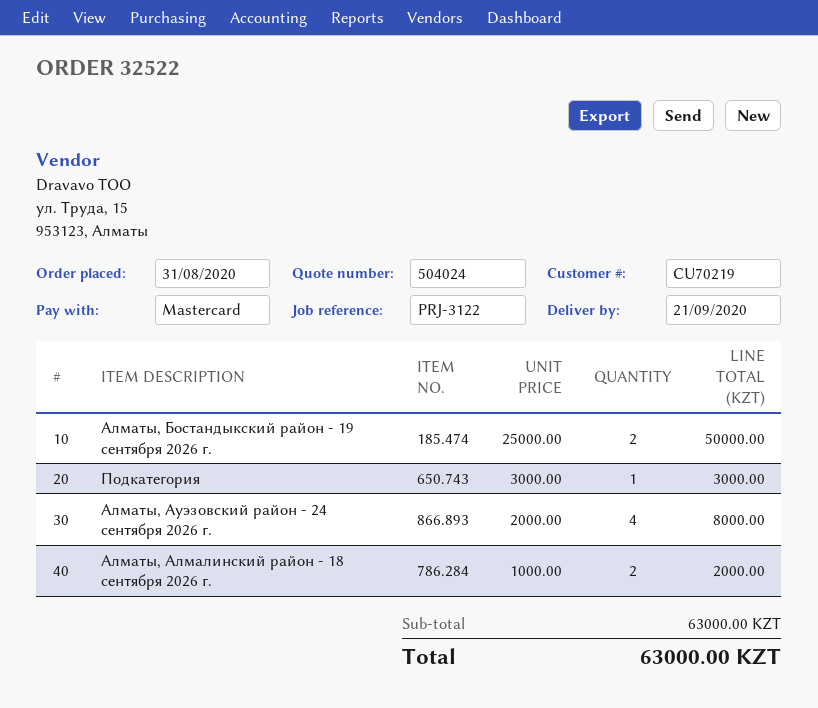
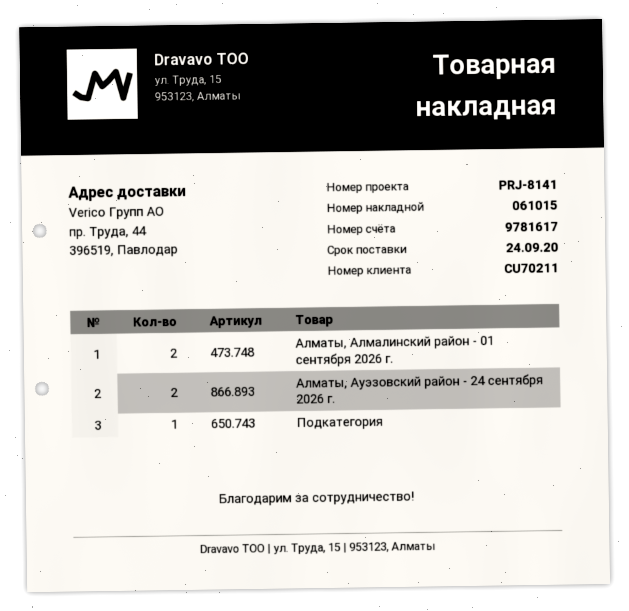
delivery date: 2020-09-21 -> 2020-09-24
customer number: CU70219 -> CU70211
reference: PRJ-3122 -> PRJ-8141
Алматы, Бостандыкский район - 19 сентября 2026 г.: 2 -> none
Алматы, Ауэзовский район - 24 сентября 2026 г.: 4 -> 2
Алматы, Алмалинский район - 18 сентября 2026 г.: 2 -> none
Алматы, Алмалинский район - 01 сентября 2026 г.: none -> 2

